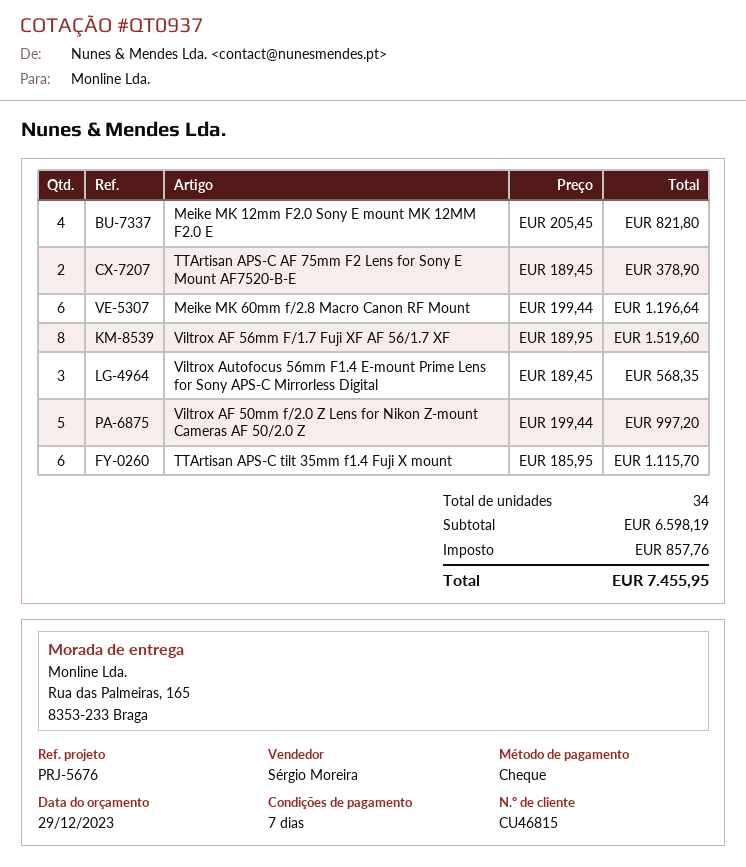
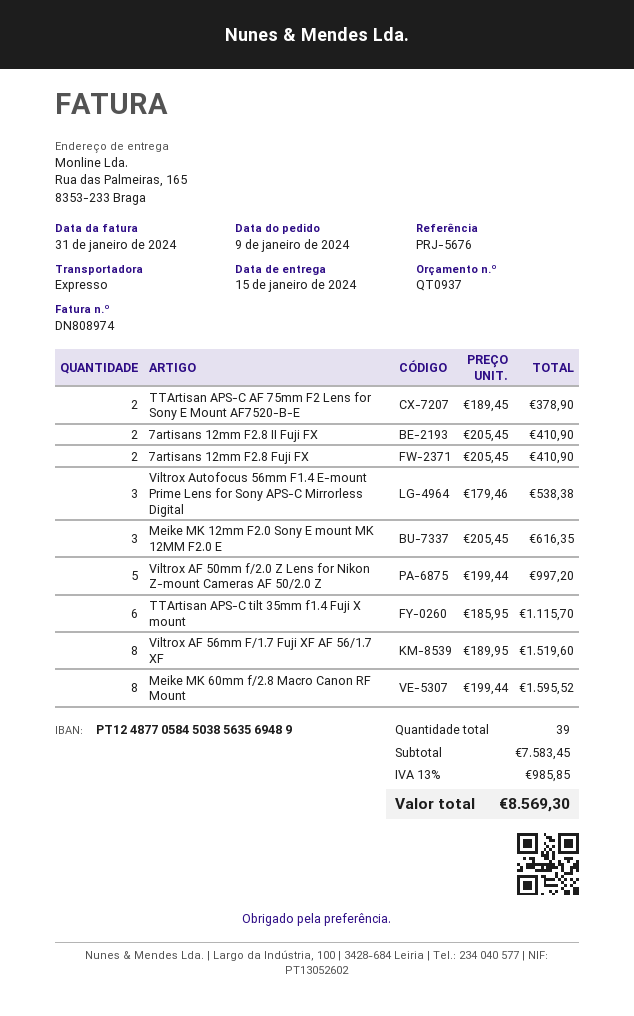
Meike MK 12mm F2.0 Sony E mount MK 12MM F2.0 E: 4 x 205.45 = 821.80 -> 3 x 205.45 = 616.35
Meike MK 60mm f/2.8 Macro Canon RF Mount: 6 x 199.44 = 1196.64 -> 8 x 199.44 = 1595.52
Viltrox Autofocus 56mm F1.4 E-mount Prime Lens for Sony APS-C Mirrorless Digital: 3 x 189.45 = 568.35 -> 3 x 179.46 = 538.38
7artisans 12mm F2.8 II Fuji FX: none -> 2 x 205.45 = 410.90
7artisans 12mm F2.8 Fuji FX: none -> 2 x 205.45 = 410.90
total quantity: 34 -> 39
subtotal: 6598.19 -> 7583.45
tax: 857.76 -> 985.85
total: 7455.95 -> 8569.30

